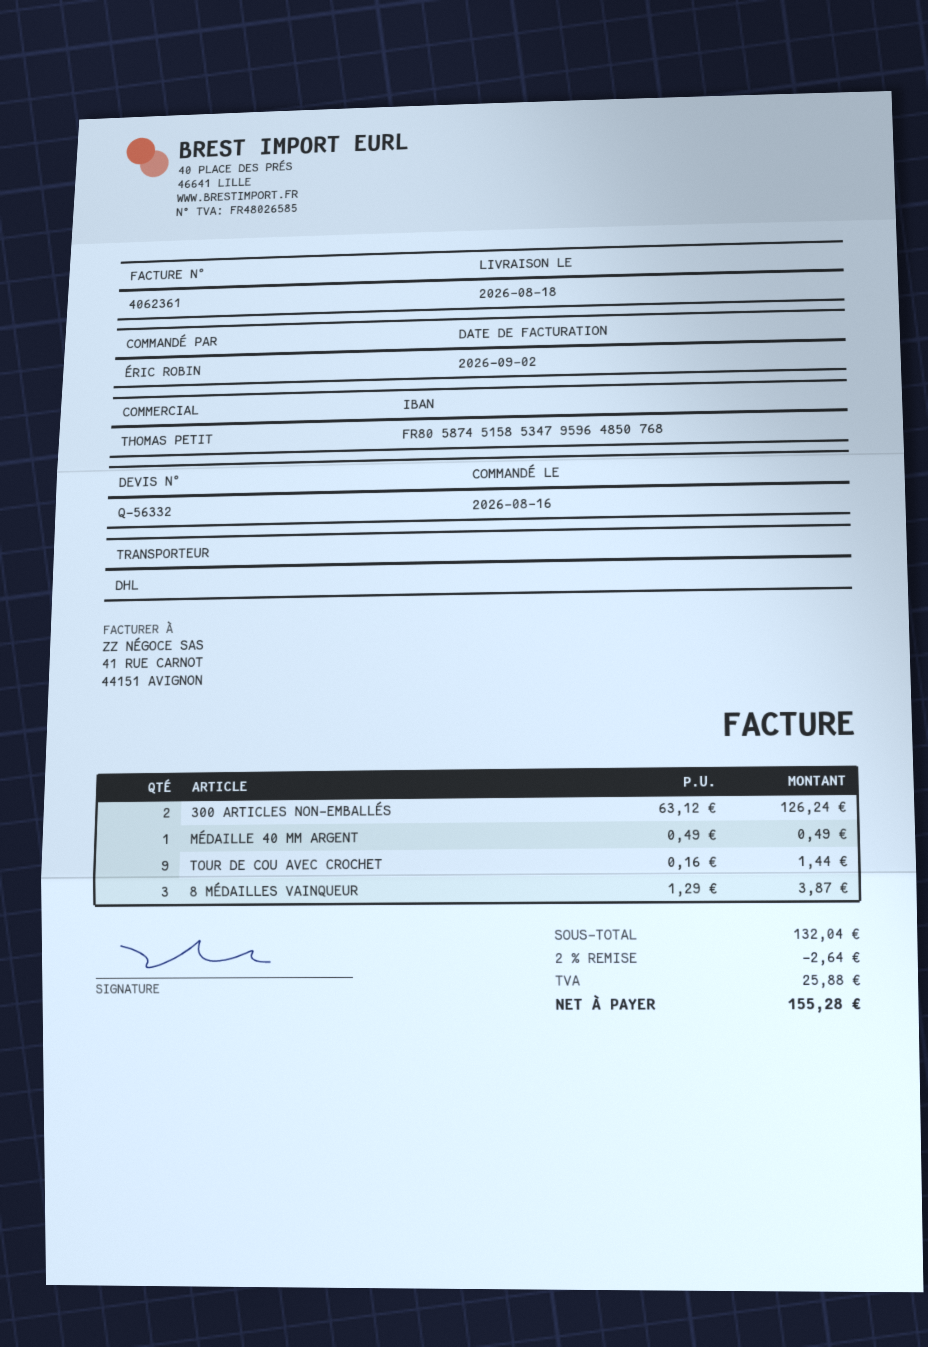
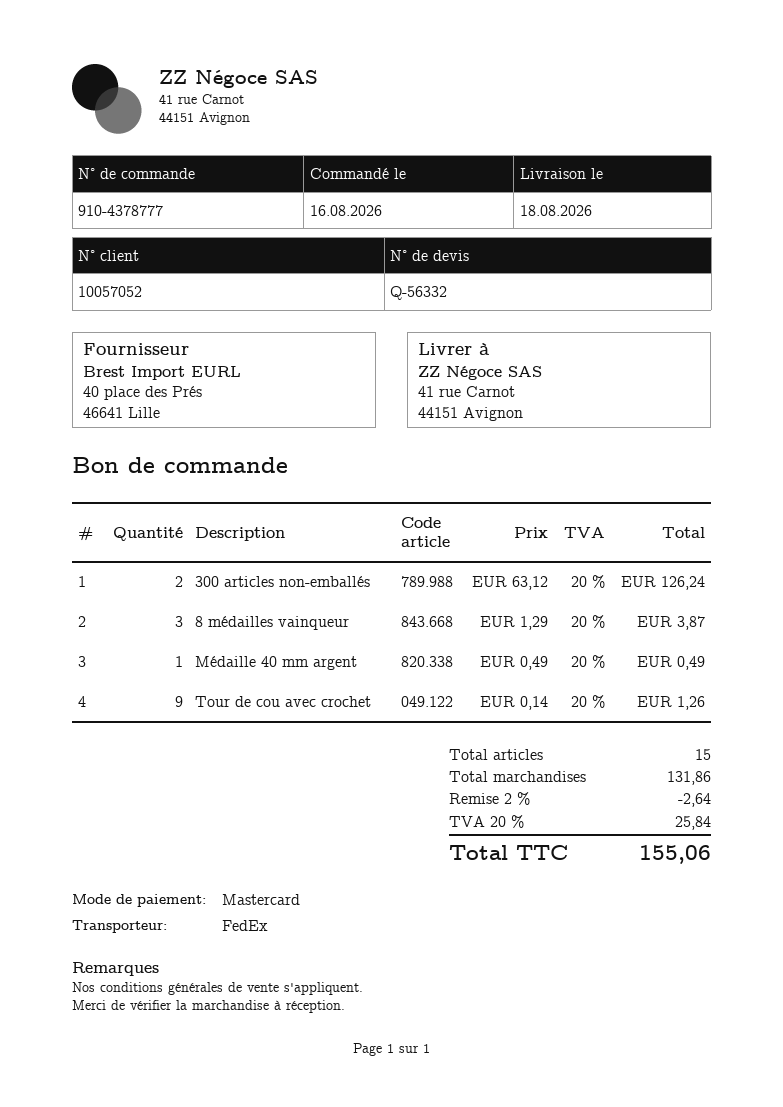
shipping method: DHL -> FedEx
TOUR DE COU AVEC CROCHET: 9 x 0.16 = 1.44 -> 9 x 0.14 = 1.26
subtotal: 132.04 -> 131.86
tax: 25.88 -> 25.84
total: 155.28 -> 155.06

